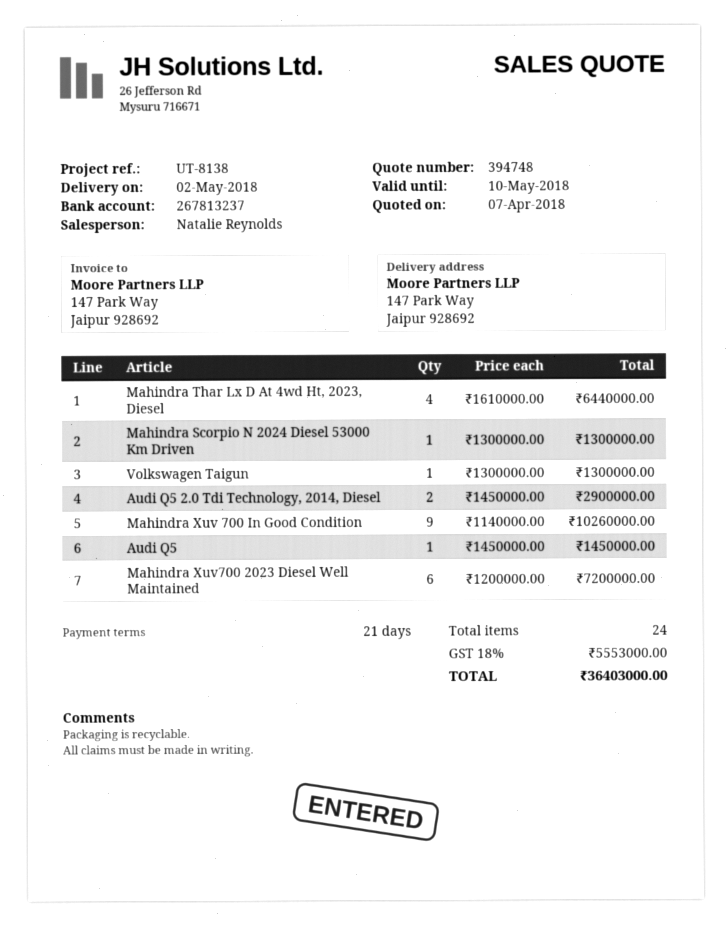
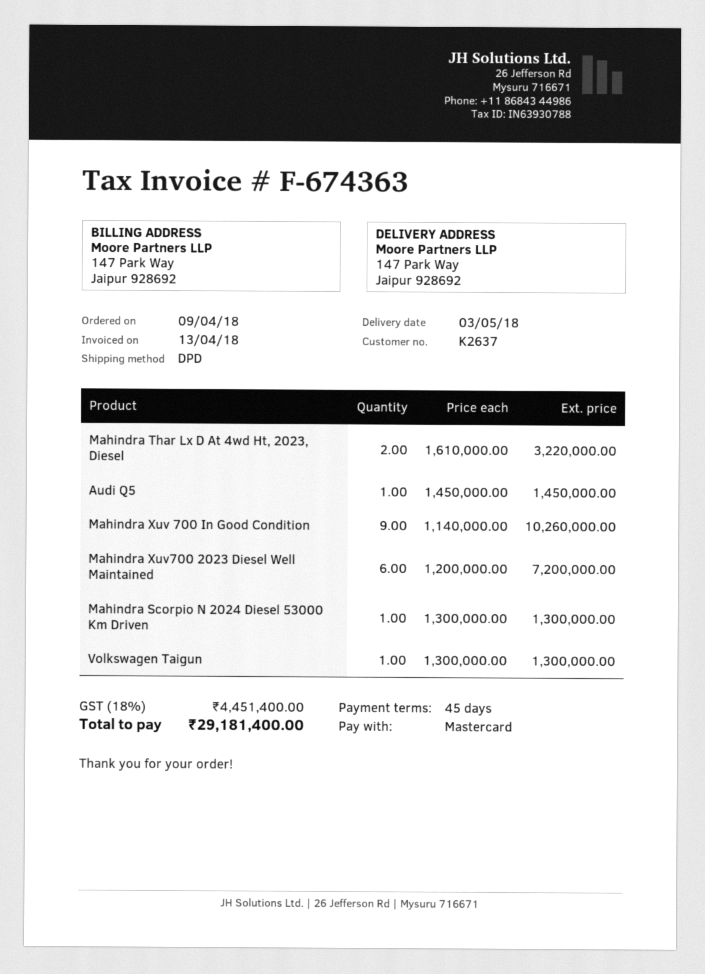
delivery date: 2018-05-02 -> 2018-05-03
payment terms: 21 days -> 45 days
Mahindra Thar Lx D At 4wd Ht, 2023, Diesel: 4 x 1610000.00 = 6440000.00 -> 2 x 1610000.00 = 3220000.00
Audi Q5 2.0 Tdi Technology, 2014, Diesel: 2 x 1450000.00 = 2900000.00 -> none
tax: 18% = 5553000.00 -> 18% = 4451400.00
total: 36403000.00 -> 29181400.00

